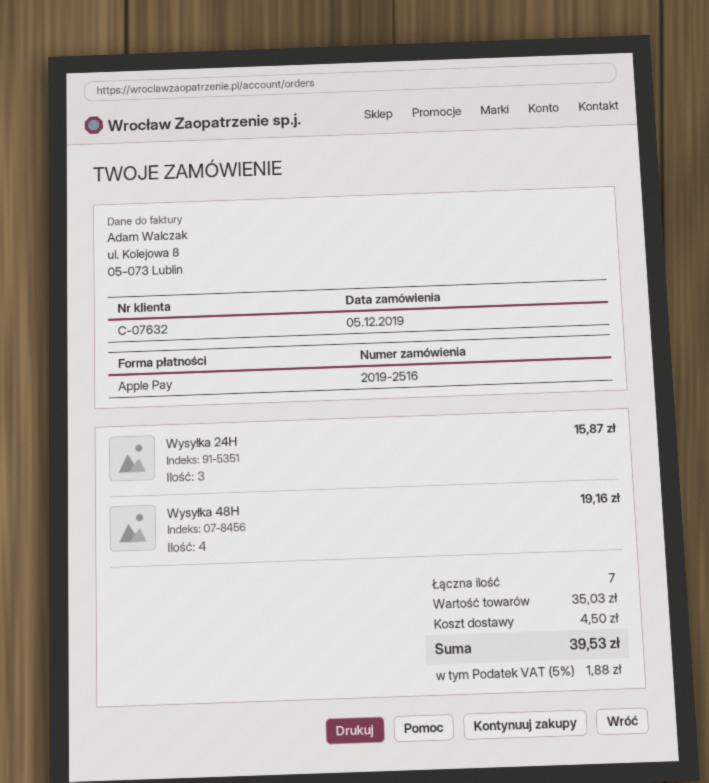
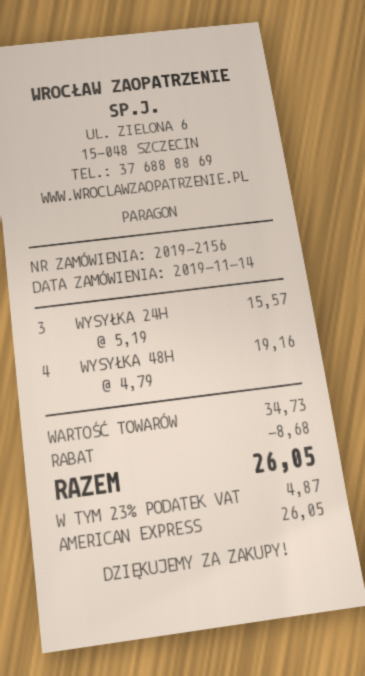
order number: 2019-2516 -> 2019-2156
order date: 2019-12-05 -> 2019-11-14
payment method: Apple Pay -> American Express
Wysyłka 24H: 3 for 15.87 -> 3 for 15.57
subtotal: 35.03 -> 34.73
discount: none -> 8.68
shipping: 4.50 -> none
tax: 5% = 1.88 -> 23% = 4.87
total: 39.53 -> 26.05

